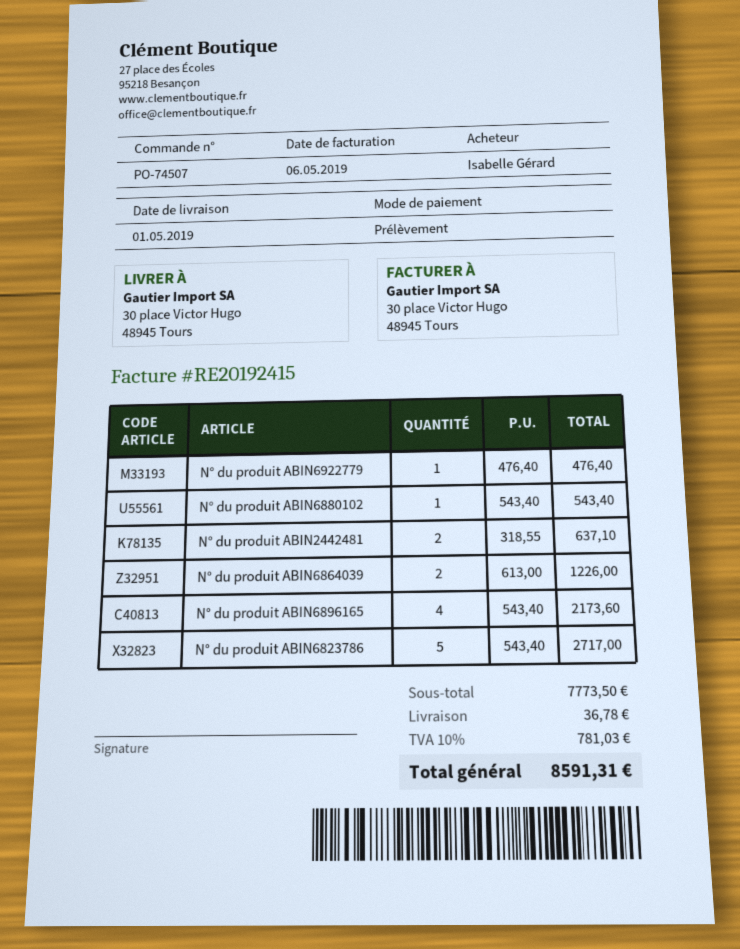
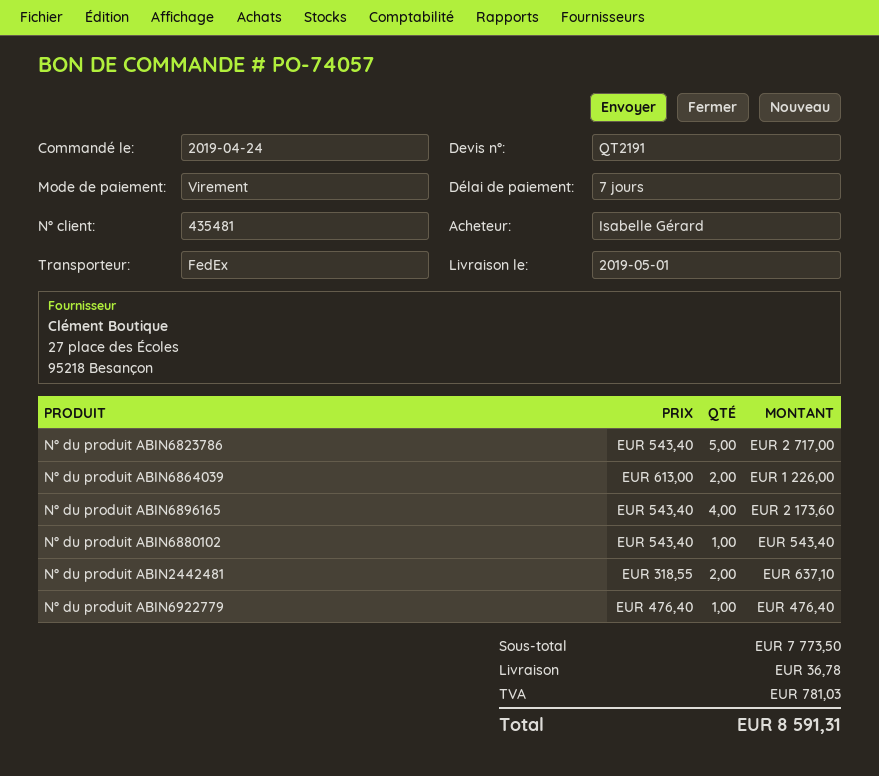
order number: PO-74507 -> PO-74057
payment method: direct debit -> bank transfer

